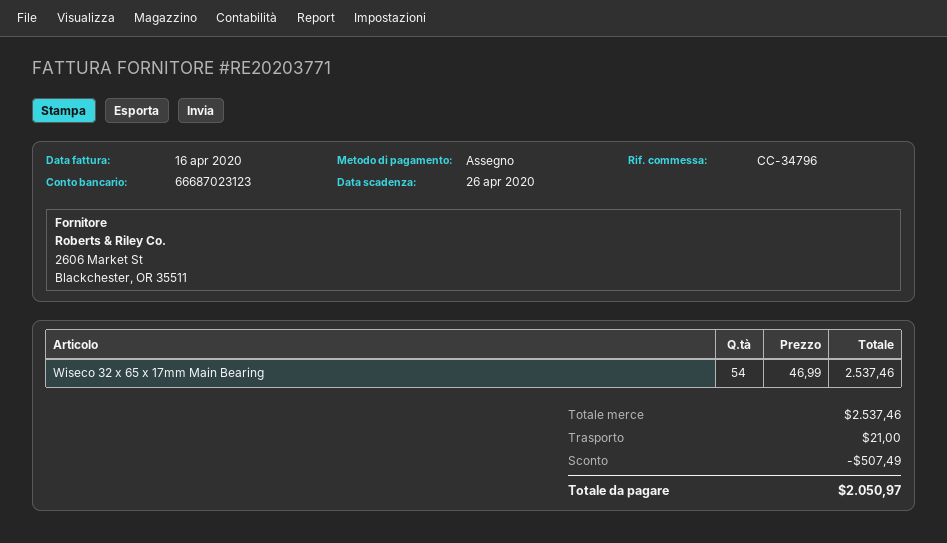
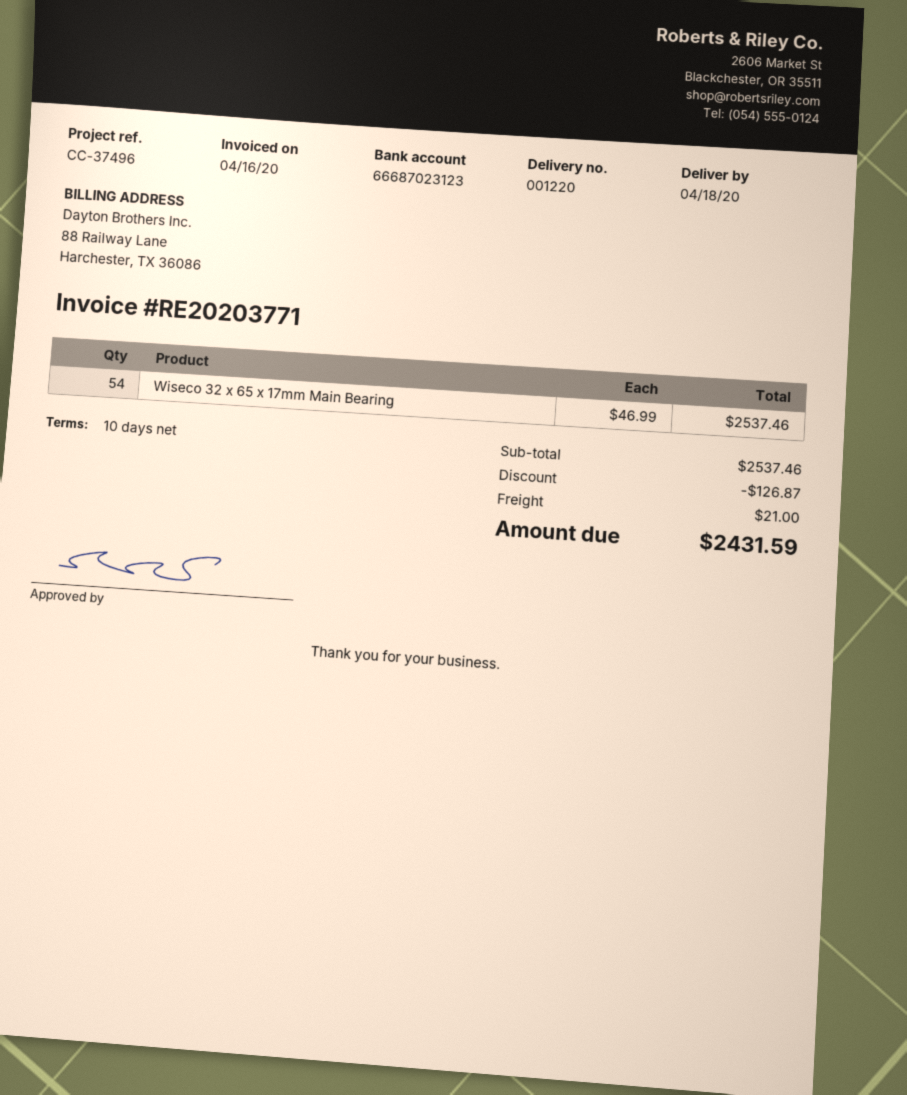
reference: CC-34796 -> CC-37496
discount: 507.49 -> 126.87
total: 2050.97 -> 2431.59

